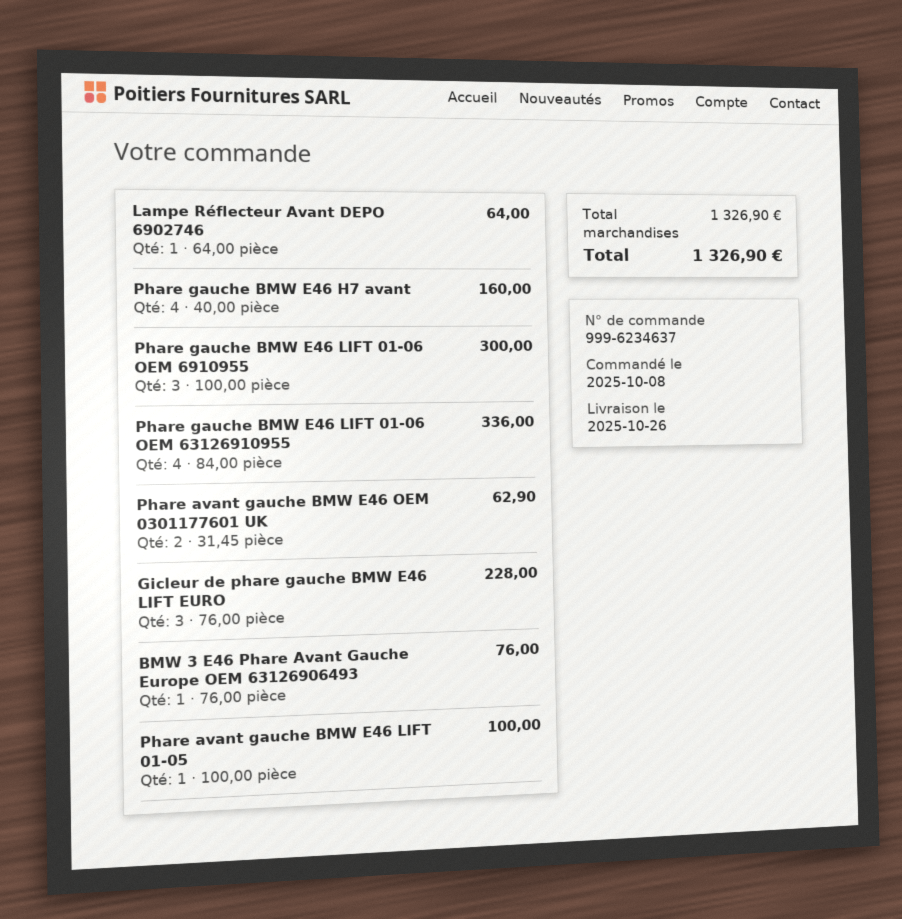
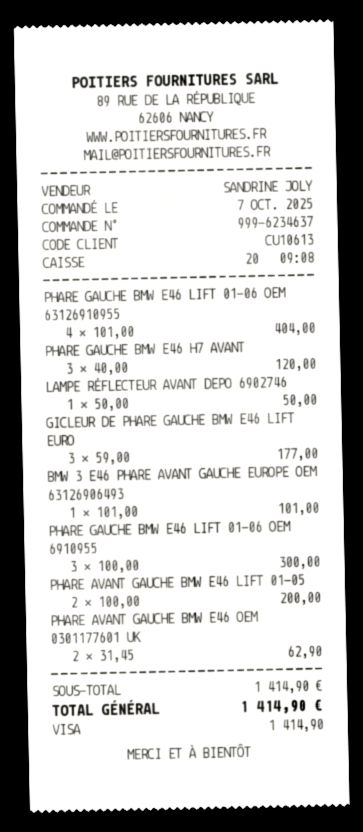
order date: 2025-10-08 -> 2025-10-07
Lampe Réflecteur Avant DEPO 6902746: 1 x 64.00 = 64.00 -> 1 x 50.00 = 50.00
Phare gauche BMW E46 H7 avant: 4 x 40.00 = 160.00 -> 3 x 40.00 = 120.00
Phare gauche BMW E46 LIFT 01-06 OEM 63126910955: 4 x 84.00 = 336.00 -> 4 x 101.00 = 404.00
Gicleur de phare gauche BMW E46 LIFT EURO: 3 x 76.00 = 228.00 -> 3 x 59.00 = 177.00
BMW 3 E46 Phare Avant Gauche Europe OEM 63126906493: 1 x 76.00 = 76.00 -> 1 x 101.00 = 101.00
Phare avant gauche BMW E46 LIFT 01-05: 1 x 100.00 = 100.00 -> 2 x 100.00 = 200.00
subtotal: 1326.90 -> 1414.90
total: 1326.90 -> 1414.90

